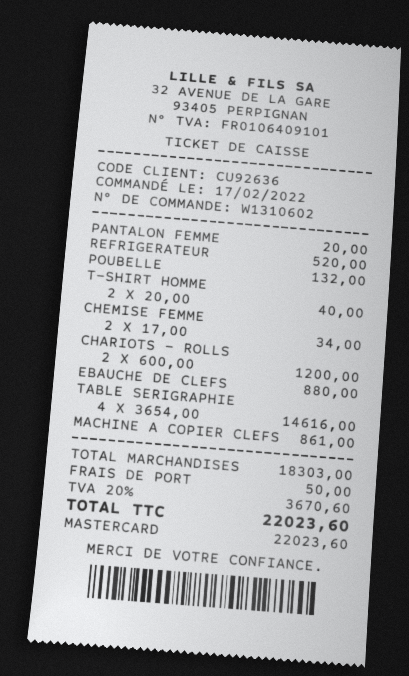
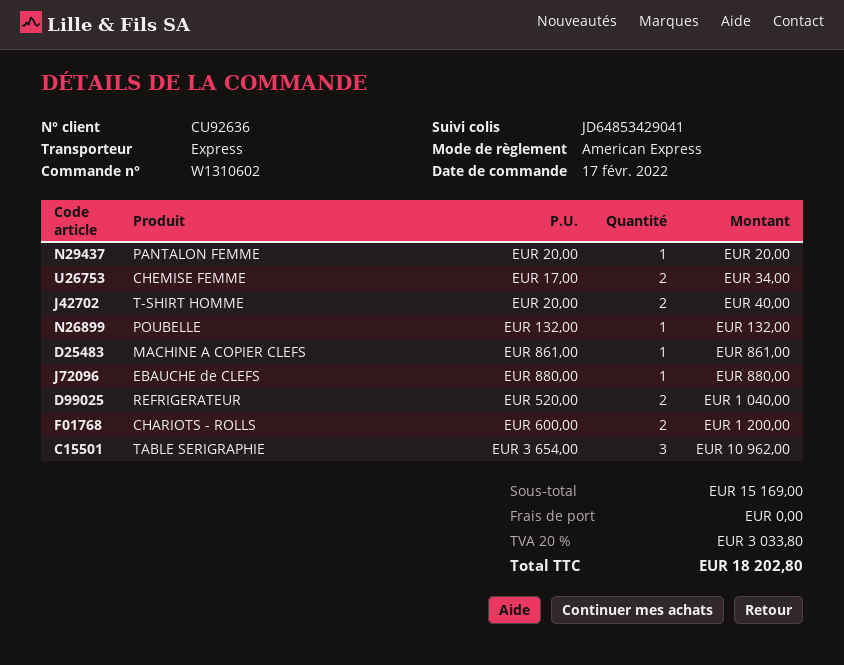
payment method: Mastercard -> American Express
REFRIGERATEUR: 1 x 520.00 = 520.00 -> 2 x 520.00 = 1040.00
TABLE SERIGRAPHIE: 4 x 3654.00 = 14616.00 -> 3 x 3654.00 = 10962.00
subtotal: 18303.00 -> 15169.00
shipping: 50.00 -> 0.00
tax: 20% = 3670.60 -> 20% = 3033.80
total: 22023.60 -> 18202.80

